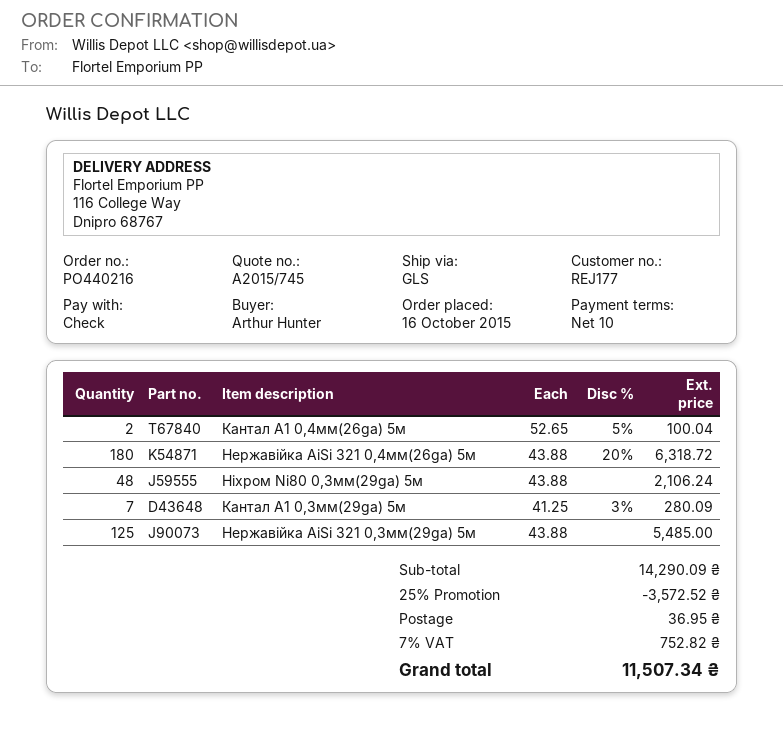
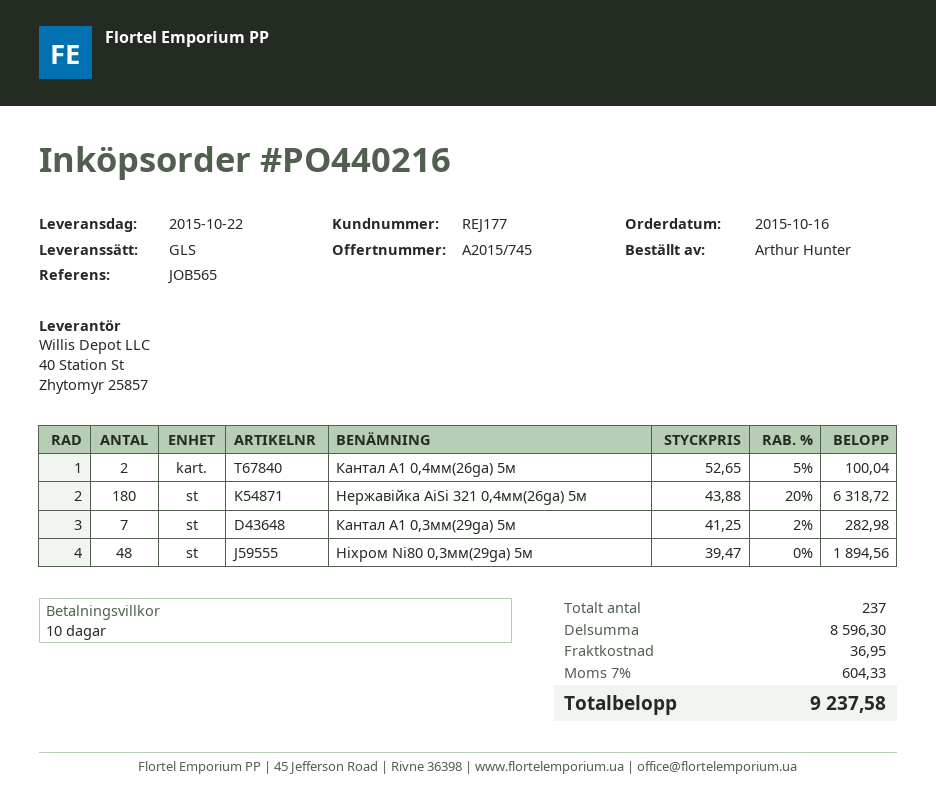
Ніхром Ni80 0,3мм(29ga) 5м: 48 x 43.88 = 2106.24 -> 48 x 39.47 = 1894.56
Кантал А1 0,3мм(29ga) 5м: 7 x 41.25 - 3% = 280.09 -> 7 x 41.25 - 2% = 282.98
Нержавійка AiSi 321 0,3мм(29ga) 5м: 125 x 43.88 = 5485.00 -> none
subtotal: 14290.09 -> 8596.30
discount: 25% = 3572.52 -> none
tax: 7% = 752.82 -> 7% = 604.33
total: 11507.34 -> 9237.58

